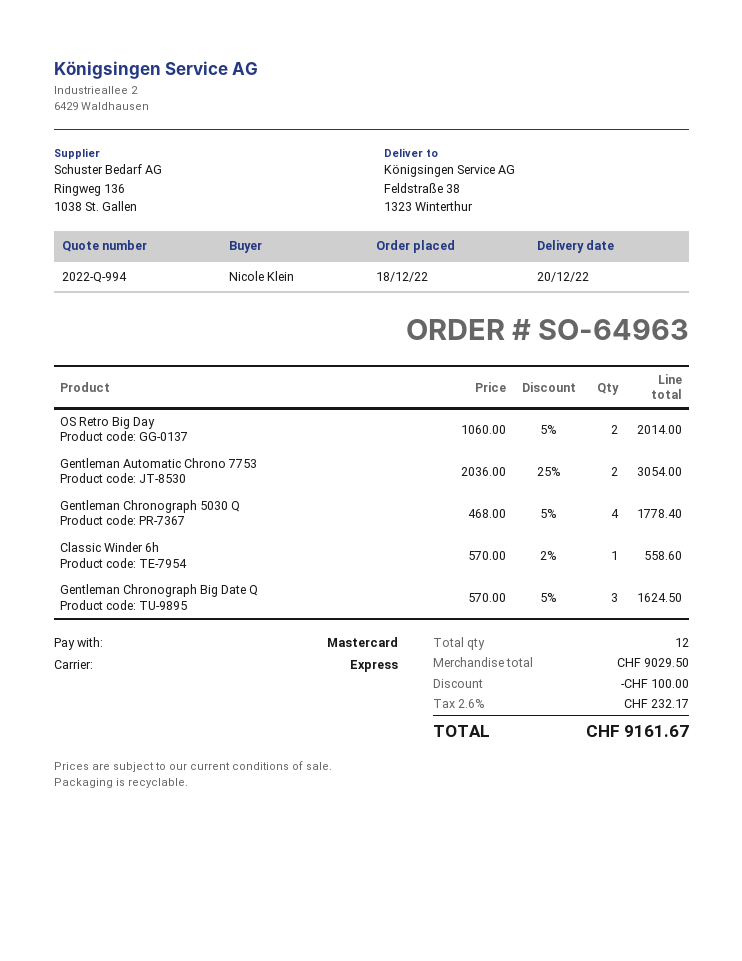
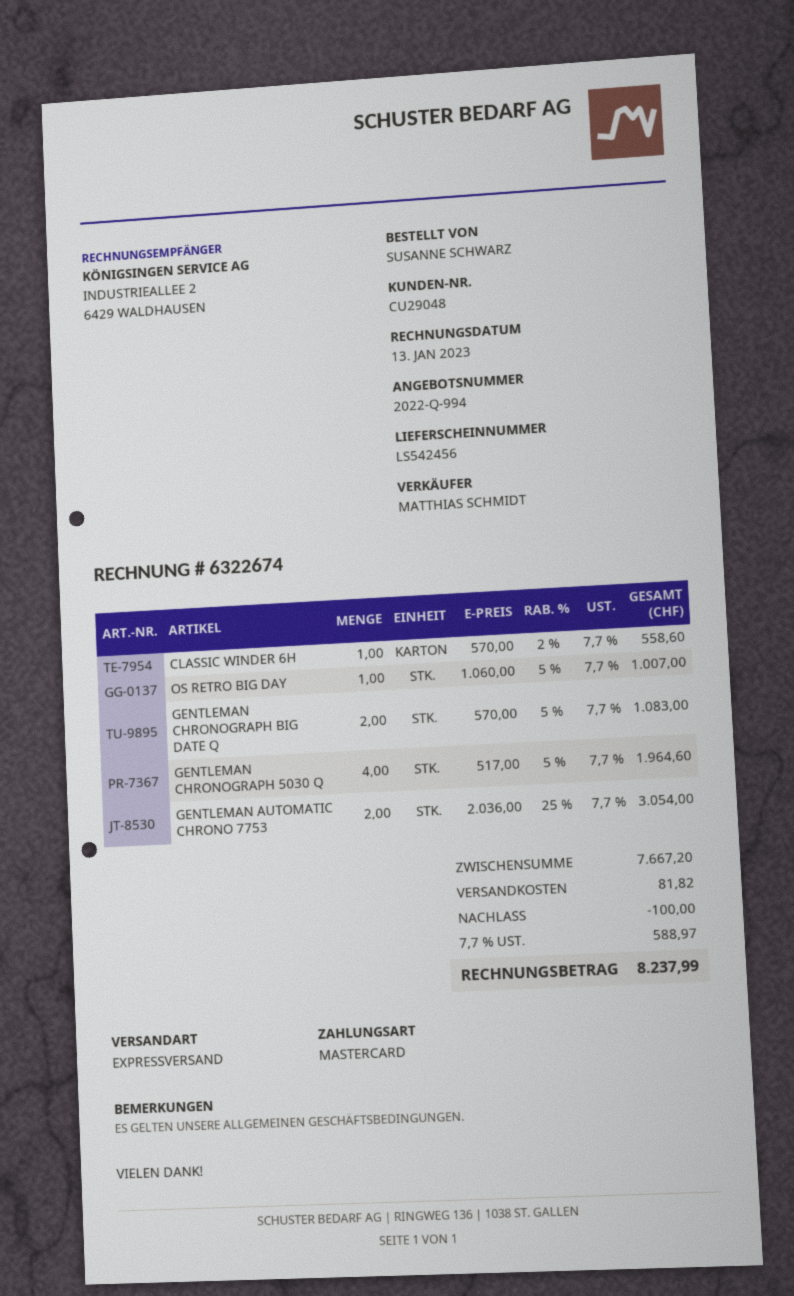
ordered by: Nicole Klein -> SUSANNE SCHWARZ
OS Retro Big Day: 2 x 1060.00 - 5% = 2014.00 -> 1 x 1060.00 - 5% = 1007.00
Gentleman Chronograph 5030 Q: 4 x 468.00 - 5% = 1778.40 -> 4 x 517.00 - 5% = 1964.60
Gentleman Chronograph Big Date Q: 3 x 570.00 - 5% = 1624.50 -> 2 x 570.00 - 5% = 1083.00
subtotal: 9029.50 -> 7667.20
shipping: none -> 81.82
tax: 2.6% = 232.17 -> 7.7% = 588.97
total: 9161.67 -> 8237.99

